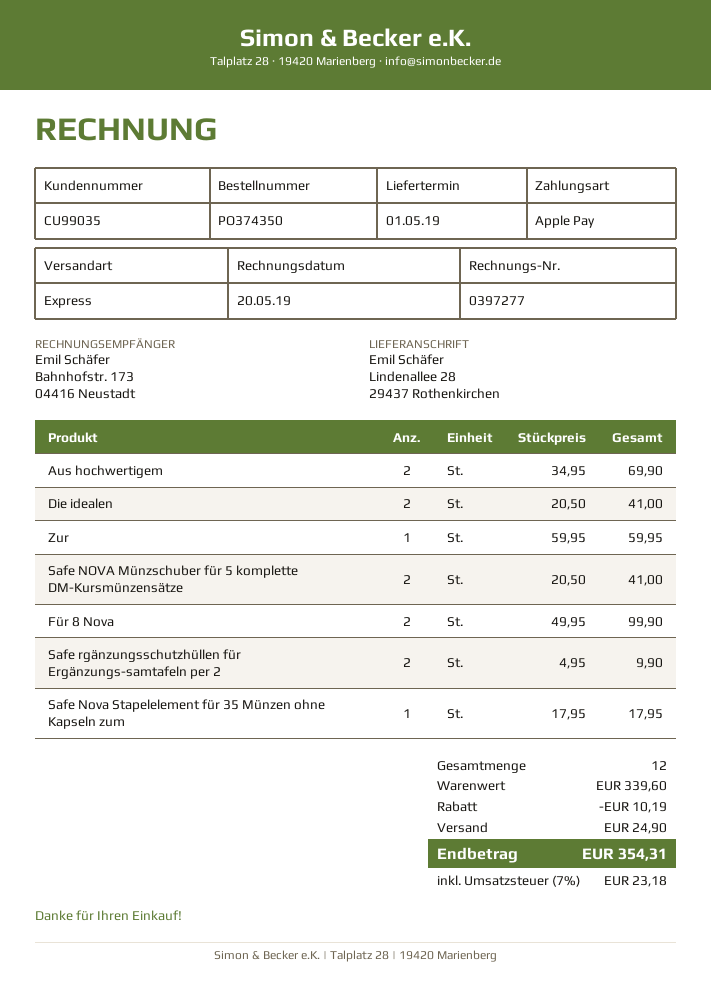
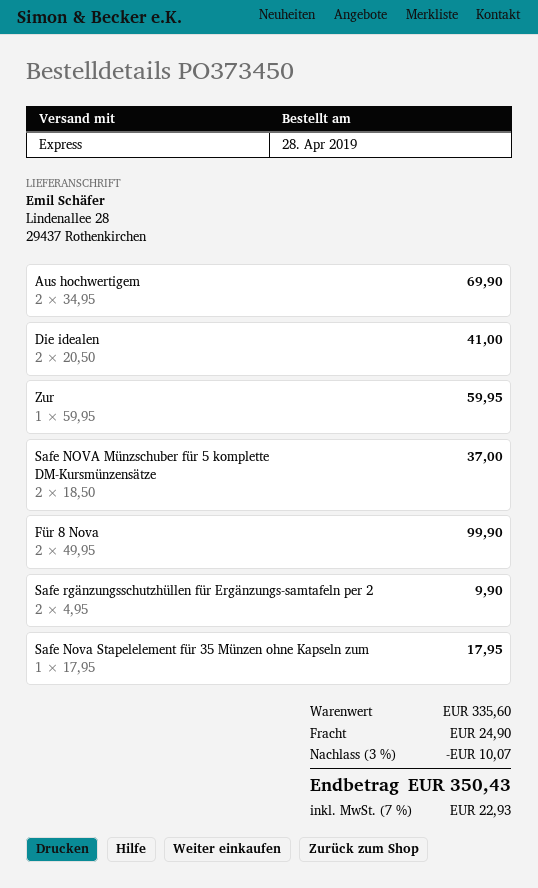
order number: PO374350 -> PO373450
Safe NOVA Münzschuber für 5 komplette DM-Kursmünzensätze: 2 x 20.50 = 41.00 -> 2 x 18.50 = 37.00
subtotal: 339.60 -> 335.60
discount: 10.19 -> 10.07
tax: 7% = 23.18 -> 7% = 22.93
total: 354.31 -> 350.43

